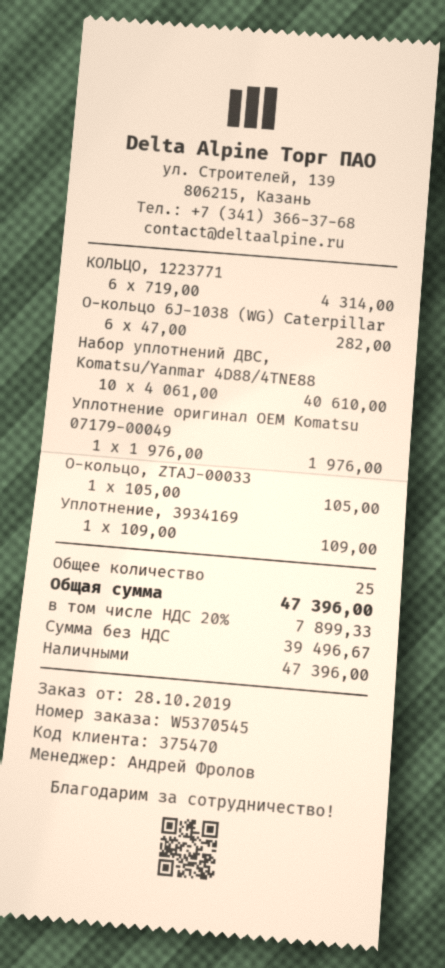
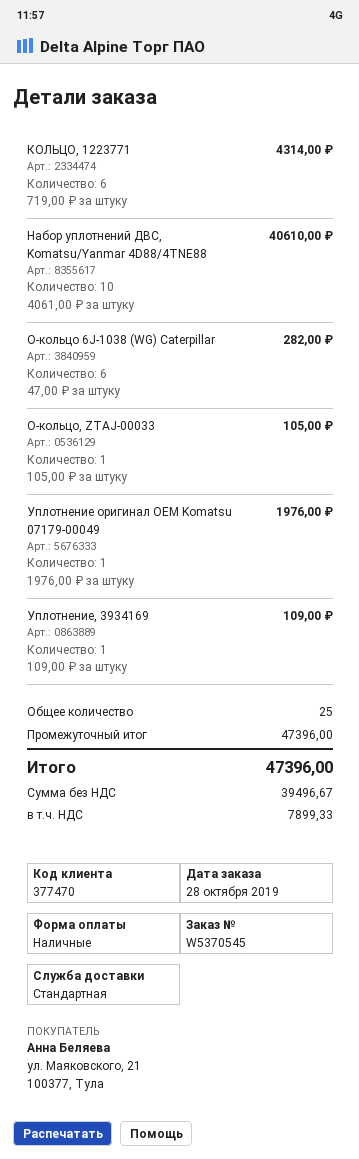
customer number: 375470 -> 377470

